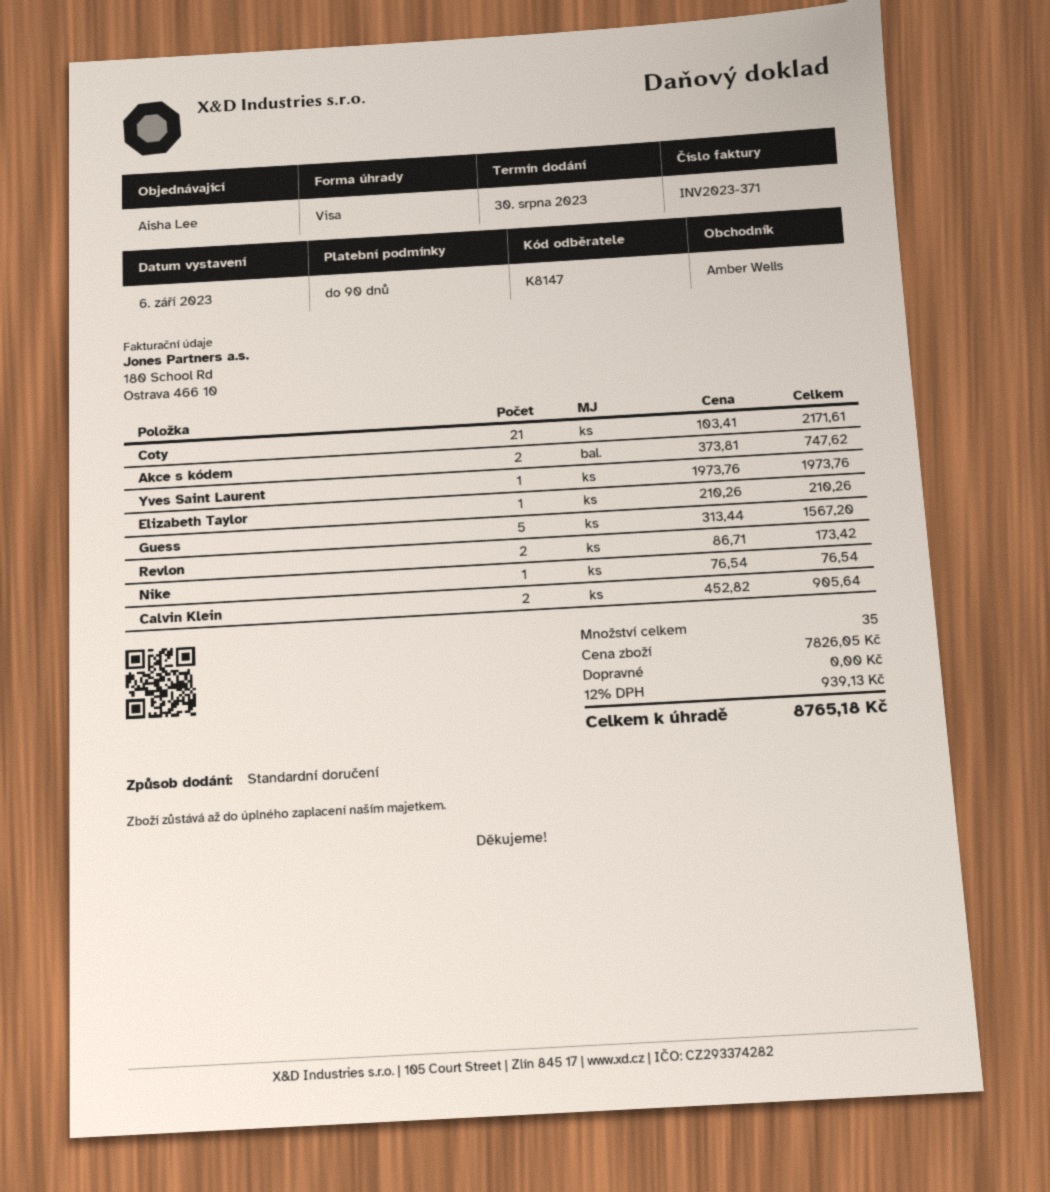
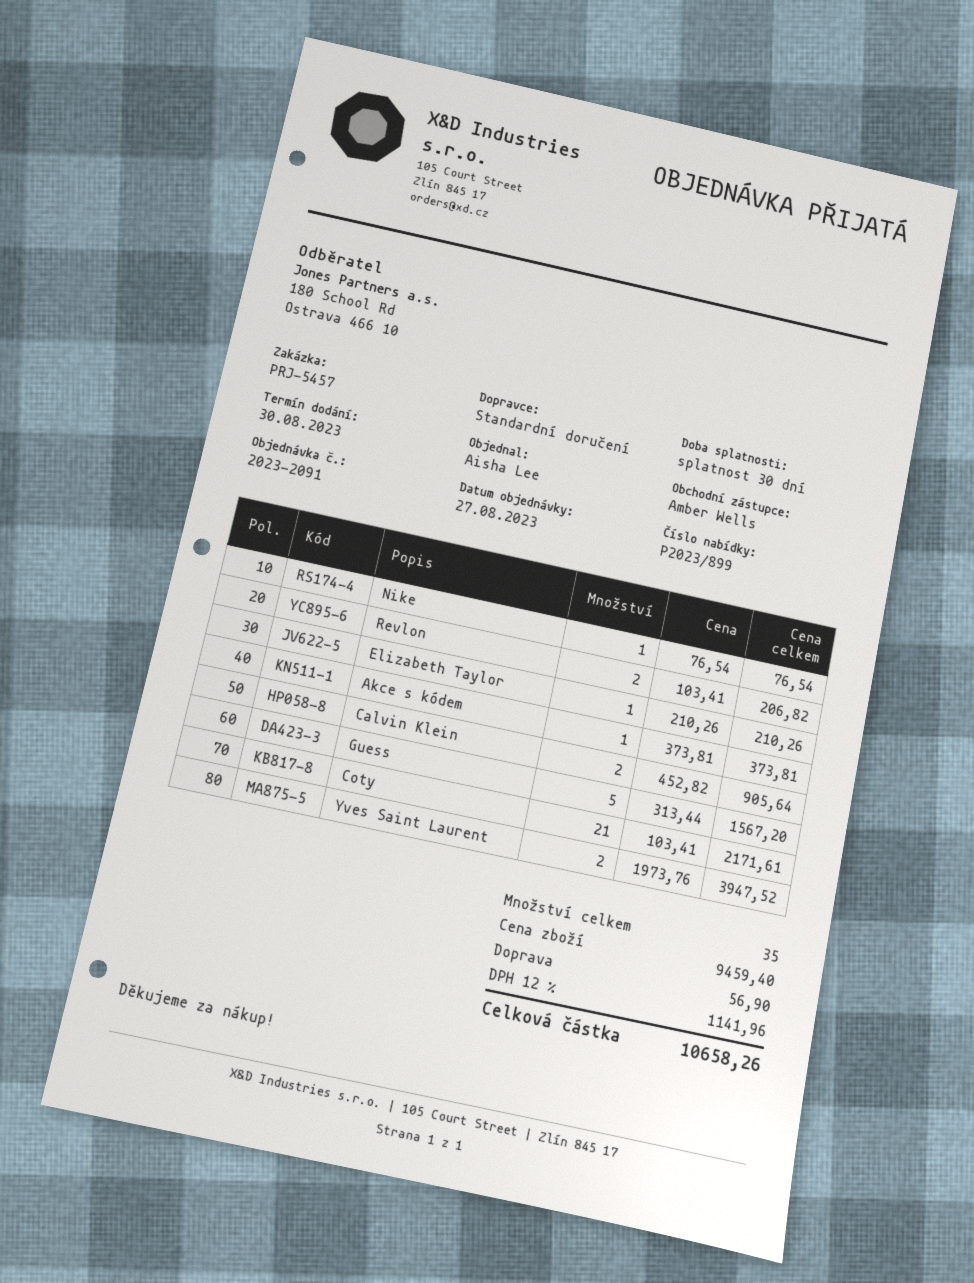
payment terms: 90 days -> 30 days
Akce s kódem: 2 x 373.81 = 747.62 -> 1 x 373.81 = 373.81
Yves Saint Laurent: 1 x 1973.76 = 1973.76 -> 2 x 1973.76 = 3947.52
Revlon: 2 x 86.71 = 173.42 -> 2 x 103.41 = 206.82
subtotal: 7826.05 -> 9459.40
shipping: 0.00 -> 56.90
tax: 12% = 939.13 -> 12% = 1141.96
total: 8765.18 -> 10658.26

